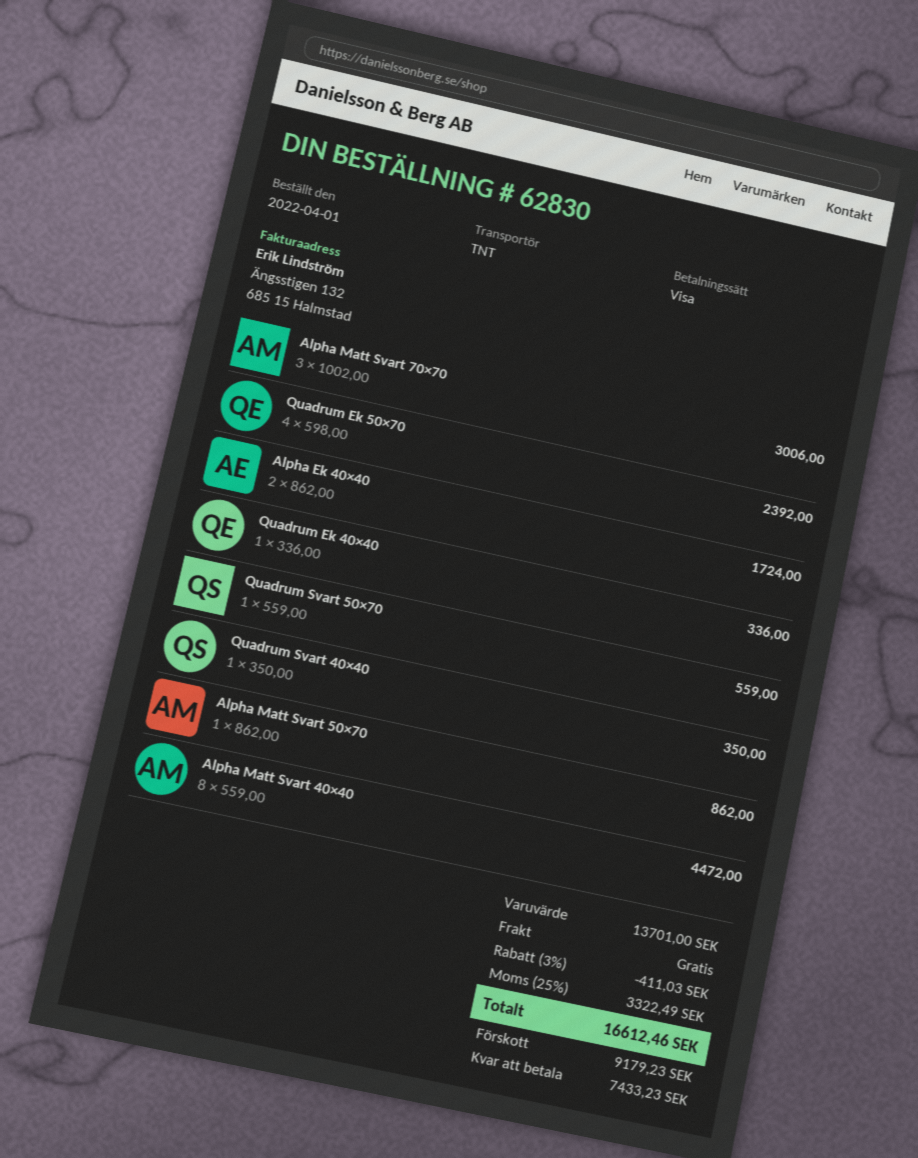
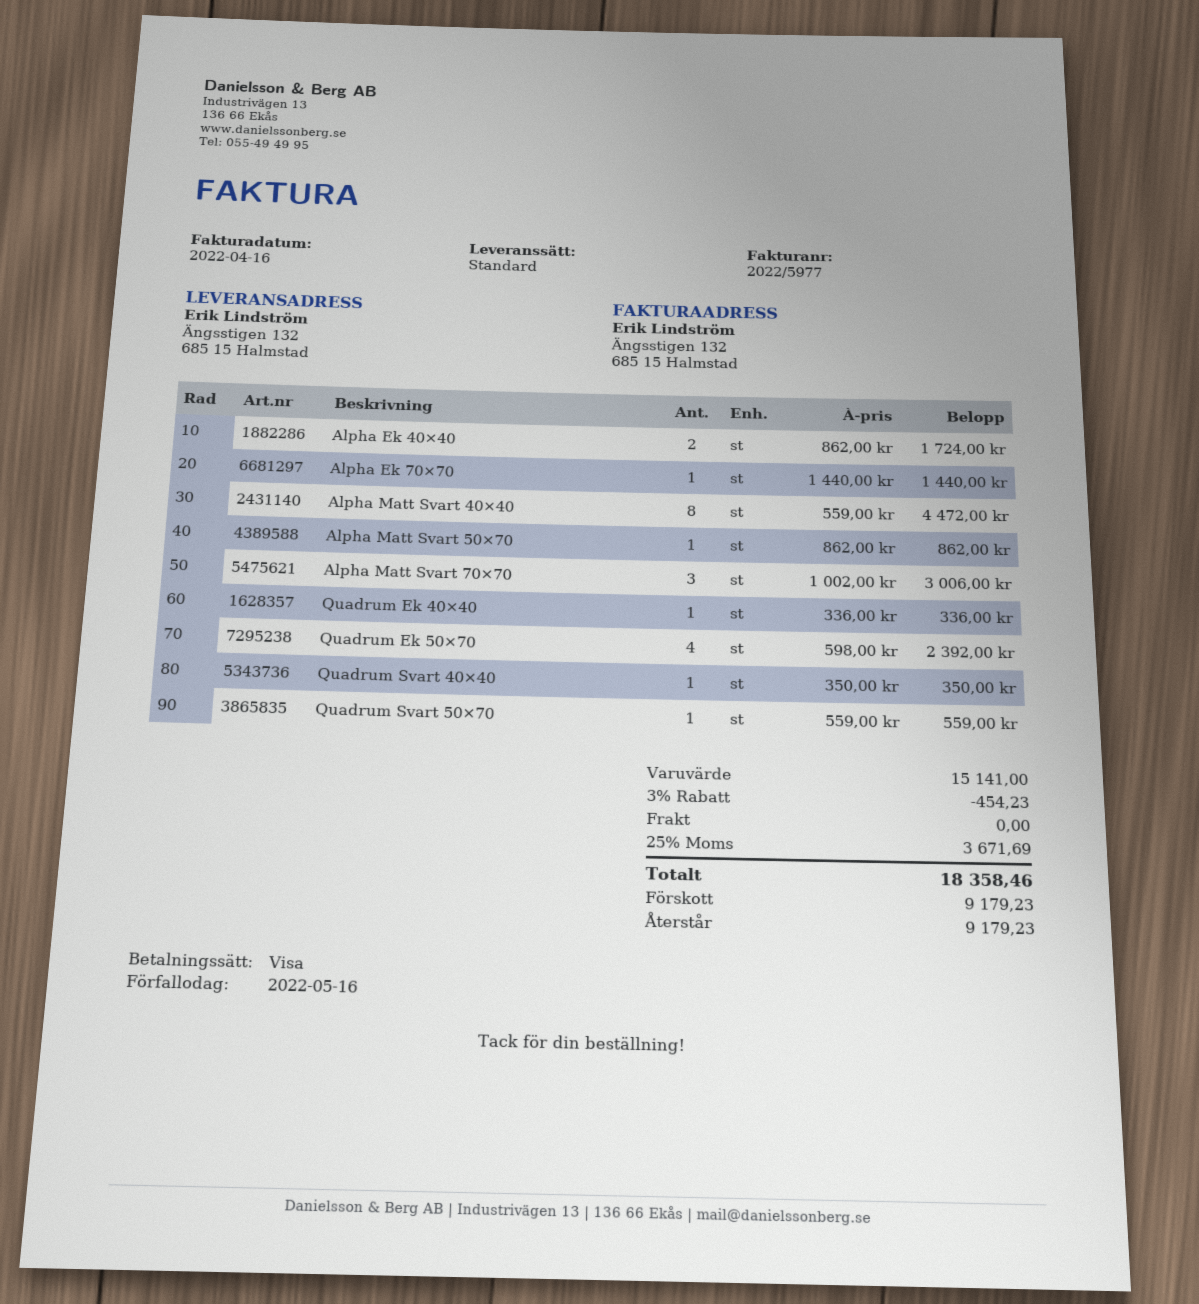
shipping method: TNT -> standard
Alpha Ek 70×70: none -> 1 x 1440.00 = 1440.00
subtotal: 13701.00 -> 15141.00
discount: 3% = 411.03 -> 3% = 454.23
tax: 25% = 3322.49 -> 25% = 3671.69
total: 16612.46 -> 18358.46
balance: 7433.23 -> 9179.23

